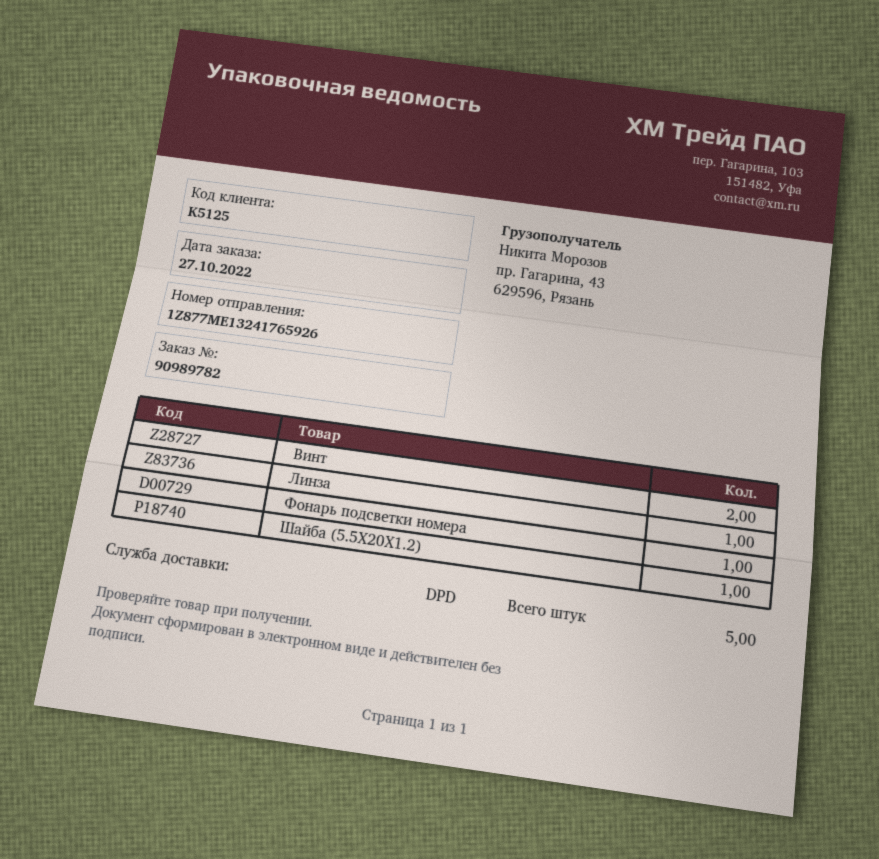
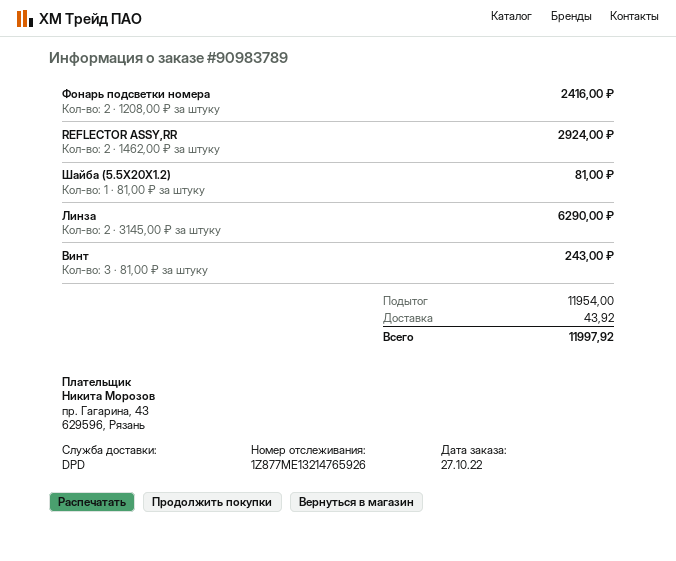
order number: 90989782 -> 90983789
tracking number: 1Z877ME13241765926 -> 1Z877ME13214765926
Винт: 2 -> 3
Линза: 1 -> 2
Фонарь подсветки номера: 1 -> 2
REFLECTOR ASSY,RR: none -> 2

